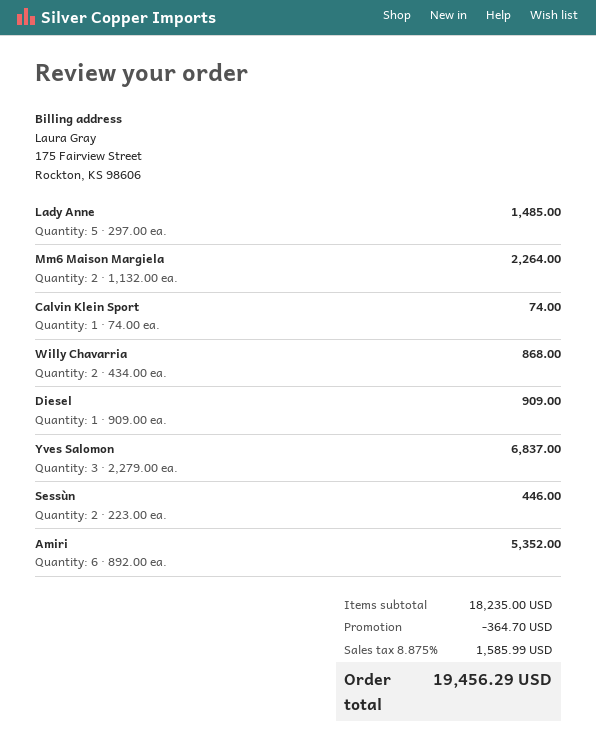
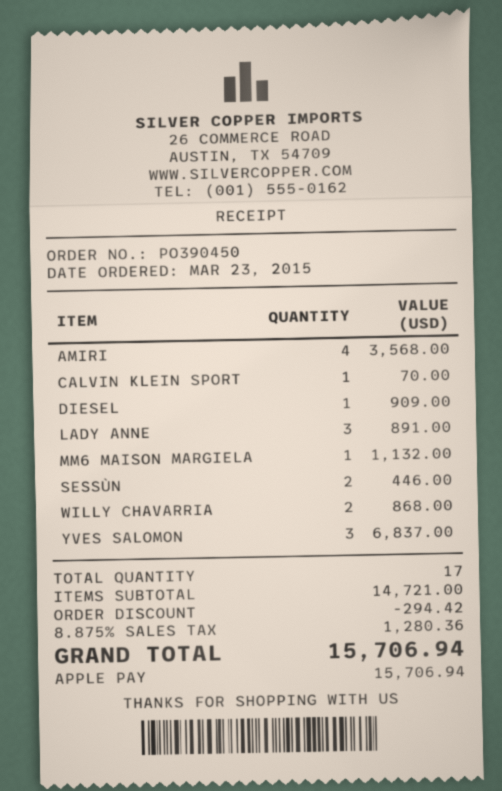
Lady Anne: 5 for 1485.00 -> 3 for 891.00
Mm6 Maison Margiela: 2 for 2264.00 -> 1 for 1132.00
Calvin Klein Sport: 1 for 74.00 -> 1 for 70.00
Amiri: 6 for 5352.00 -> 4 for 3568.00
subtotal: 18235.00 -> 14721.00
discount: 364.70 -> 294.42
tax: 8.875% = 1585.99 -> 8.875% = 1280.36
total: 19456.29 -> 15706.94

